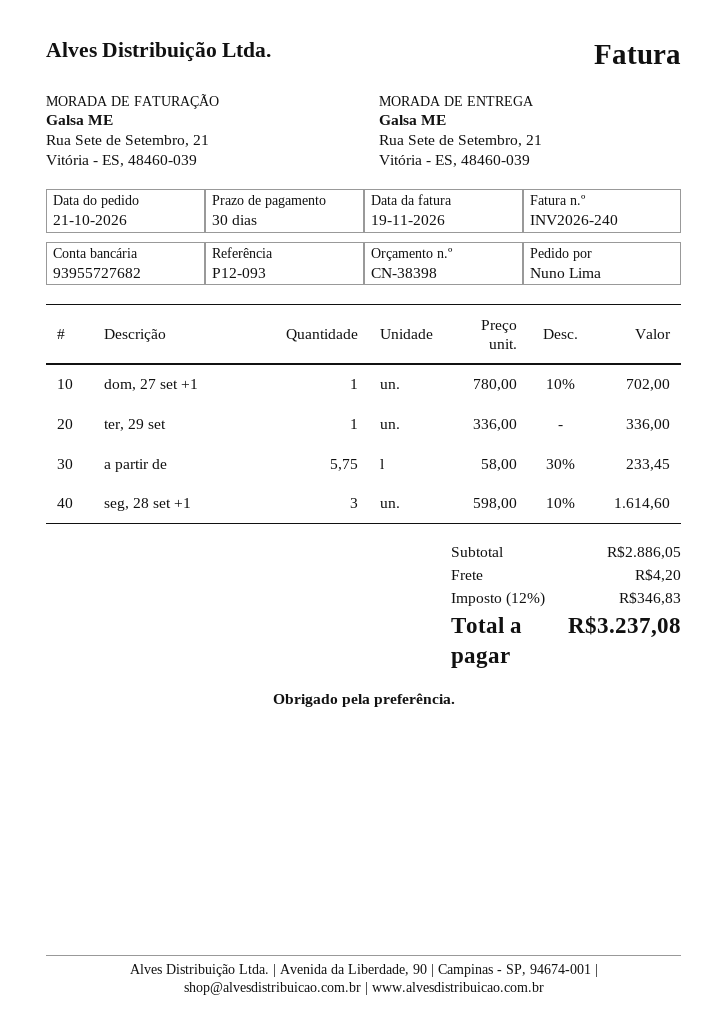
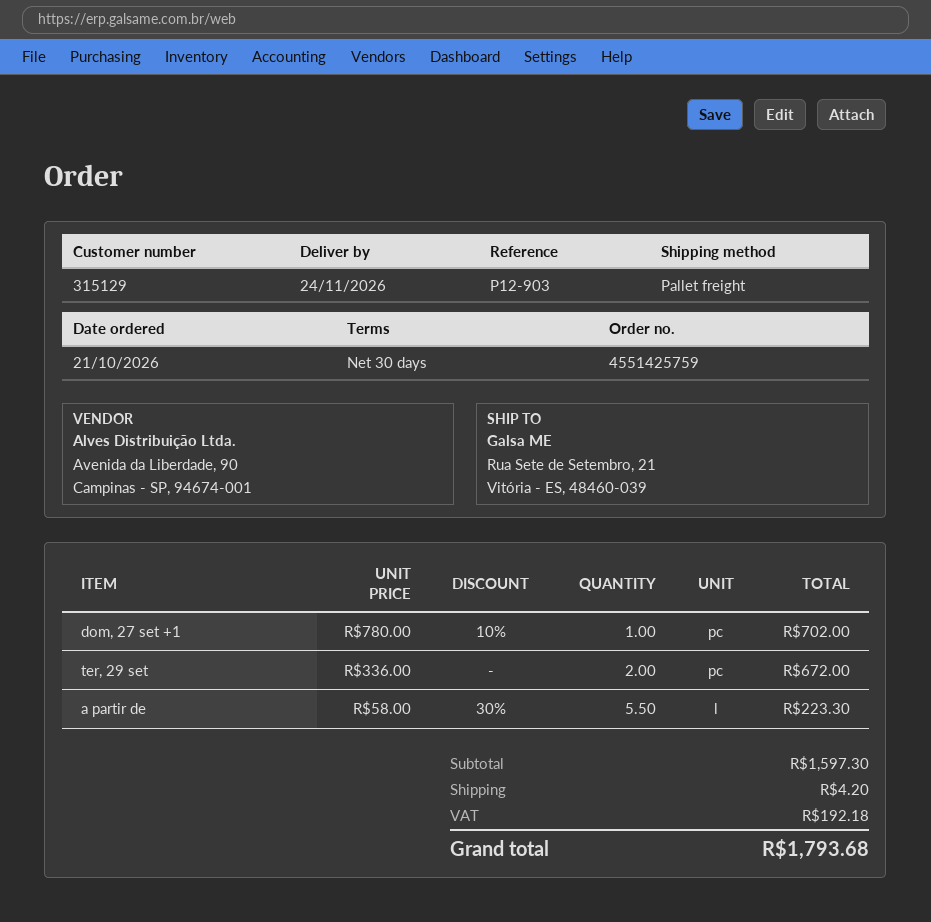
reference: P12-093 -> P12-903
ter, 29 set: 1 x 336.00 = 336.00 -> 2 x 336.00 = 672.00
a partir de: 5.75 x 58.00 - 30% = 233.45 -> 5.5 x 58.00 - 30% = 223.30
seg, 28 set +1: 3 x 598.00 - 10% = 1614.60 -> none
subtotal: 2886.05 -> 1597.30
tax: 346.83 -> 192.18
total: 3237.08 -> 1793.68

